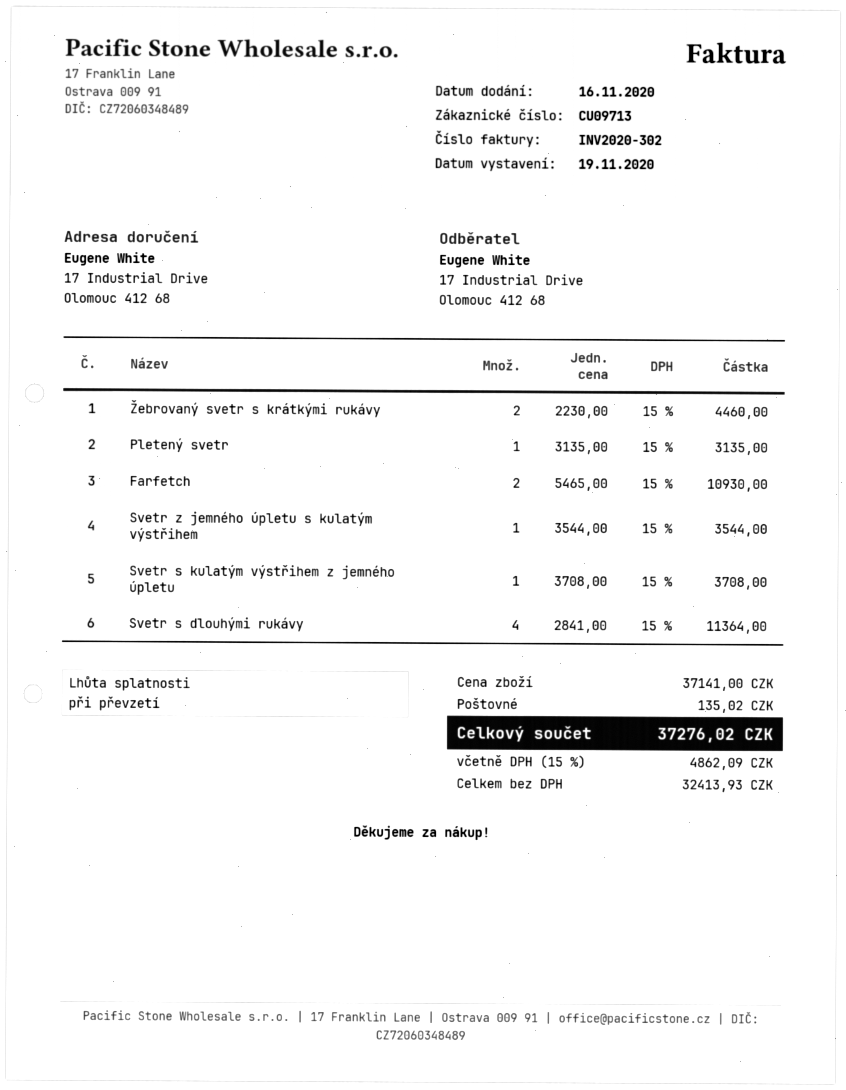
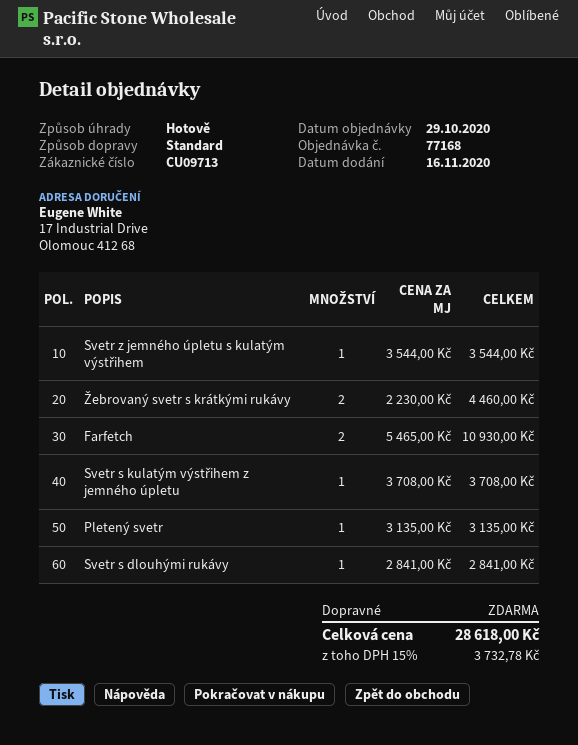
Svetr s dlouhými rukávy: 4 x 2841.00 = 11364.00 -> 1 x 2841.00 = 2841.00
shipping: 135.02 -> 0.00
tax: 15% = 4862.09 -> 15% = 3732.78
total: 37276.02 -> 28618.00

